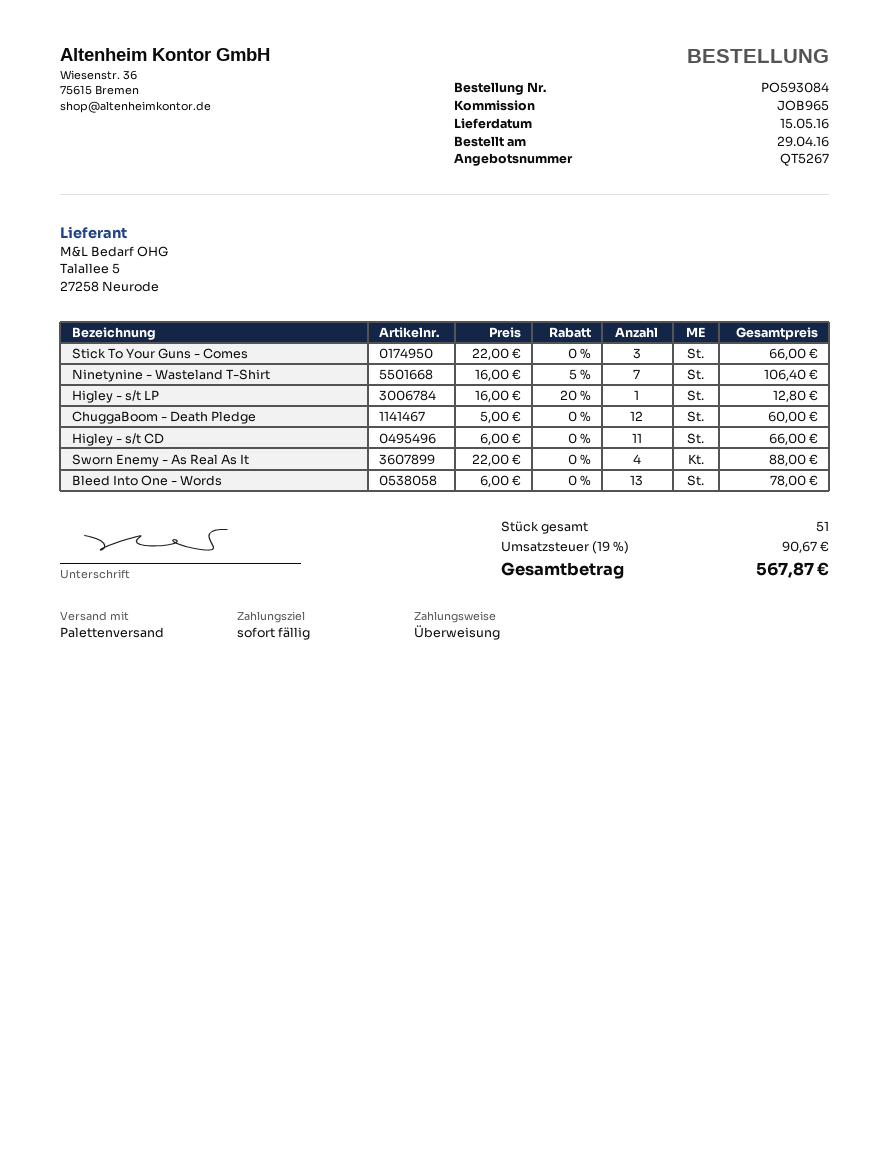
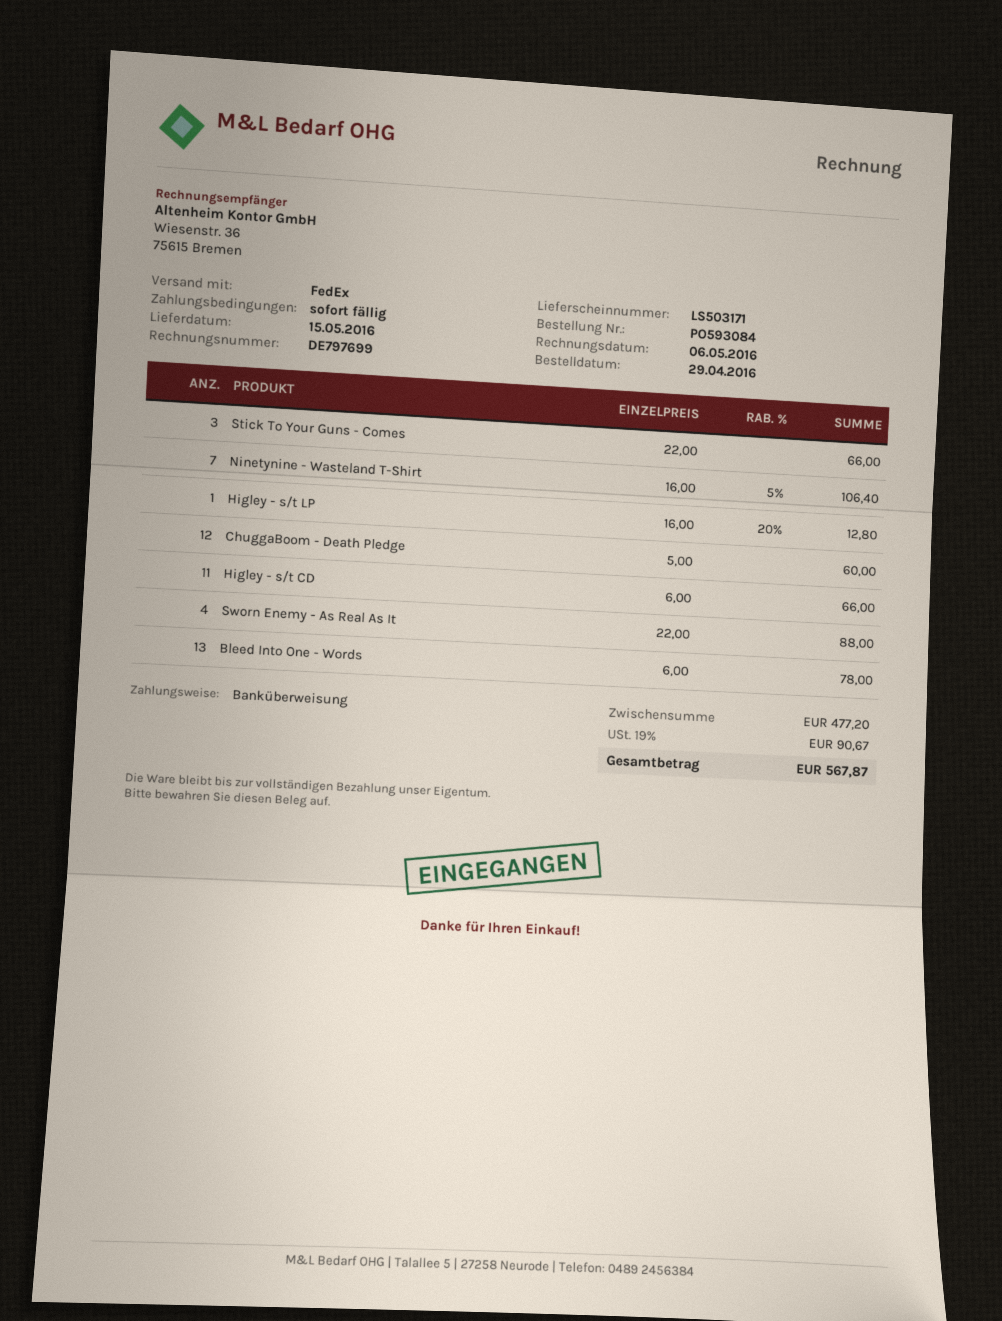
shipping method: pallet freight -> FedEx

